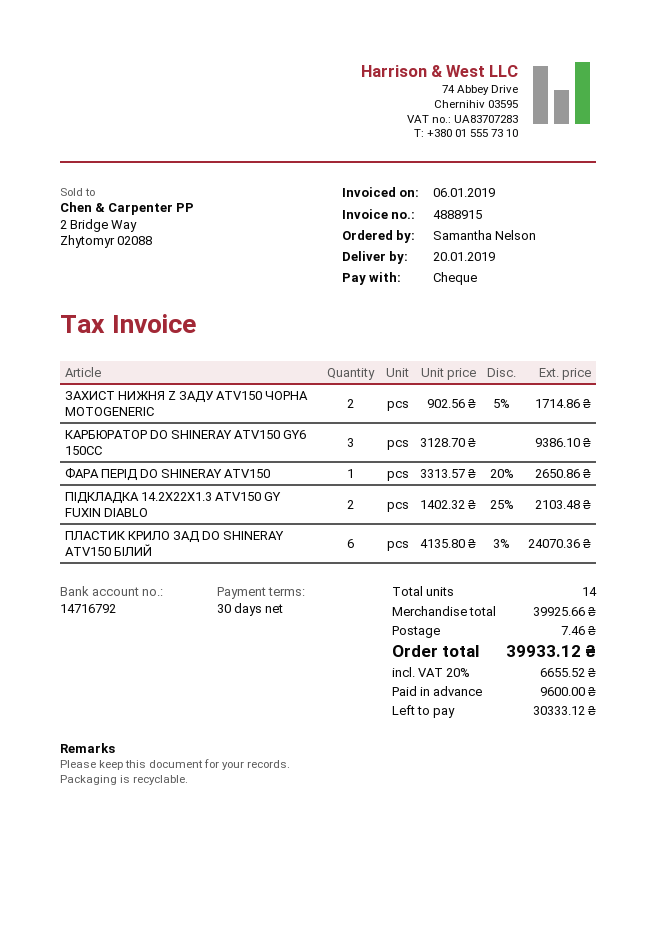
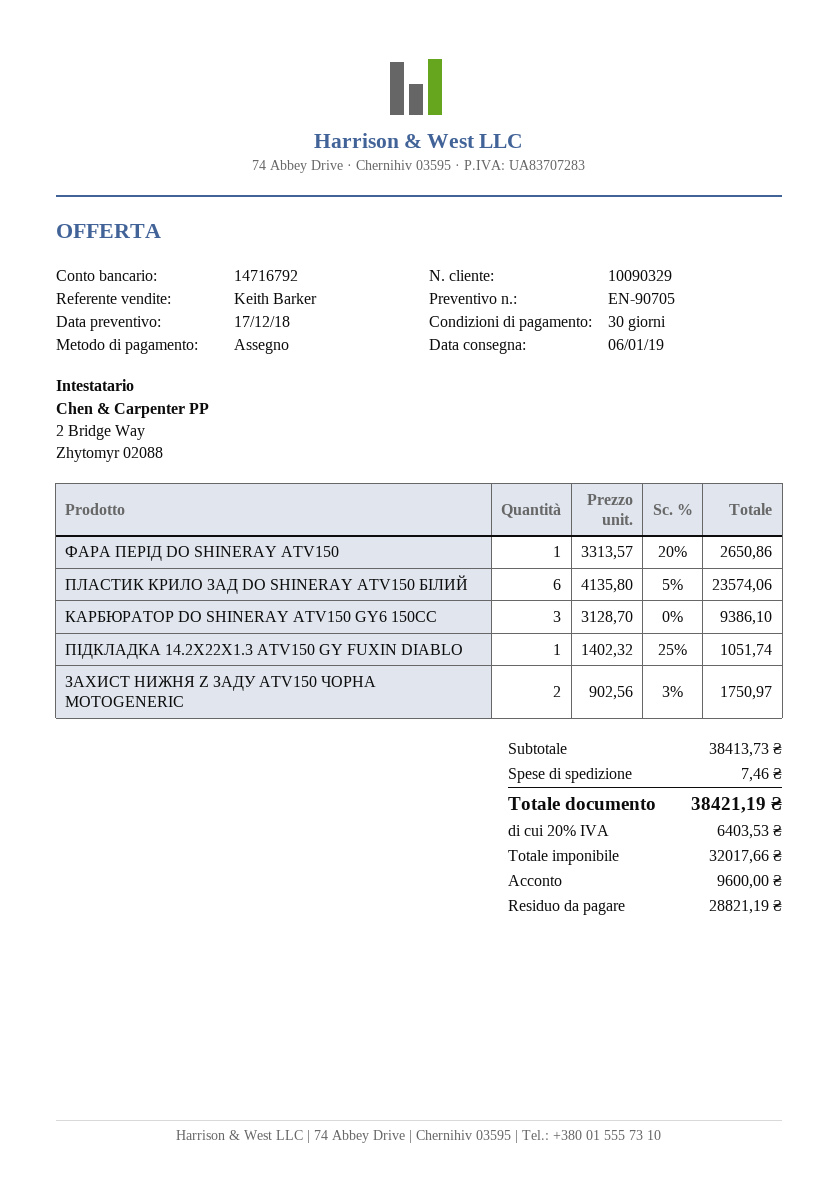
delivery date: 2019-01-20 -> 2019-01-06
ЗАХИСТ НИЖНЯ Z ЗАДУ ATV150 ЧОРНА MOTOGENERIC: 2 x 902.56 - 5% = 1714.86 -> 2 x 902.56 - 3% = 1750.97
ПІДКЛАДКА 14.2X22X1.3 ATV150 GY FUXIN DIABLO: 2 x 1402.32 - 25% = 2103.48 -> 1 x 1402.32 - 25% = 1051.74
ПЛАСТИК КРИЛО ЗАД DO SHINERAY ATV150 БІЛИЙ: 6 x 4135.80 - 3% = 24070.36 -> 6 x 4135.80 - 5% = 23574.06
subtotal: 39925.66 -> 38413.73
tax: 20% = 6655.52 -> 20% = 6403.53
total: 39933.12 -> 38421.19
balance: 30333.12 -> 28821.19

